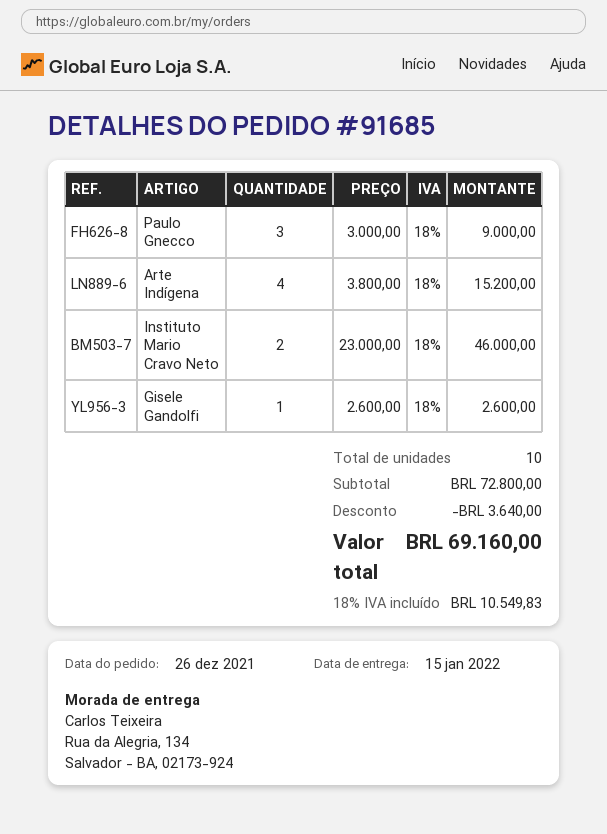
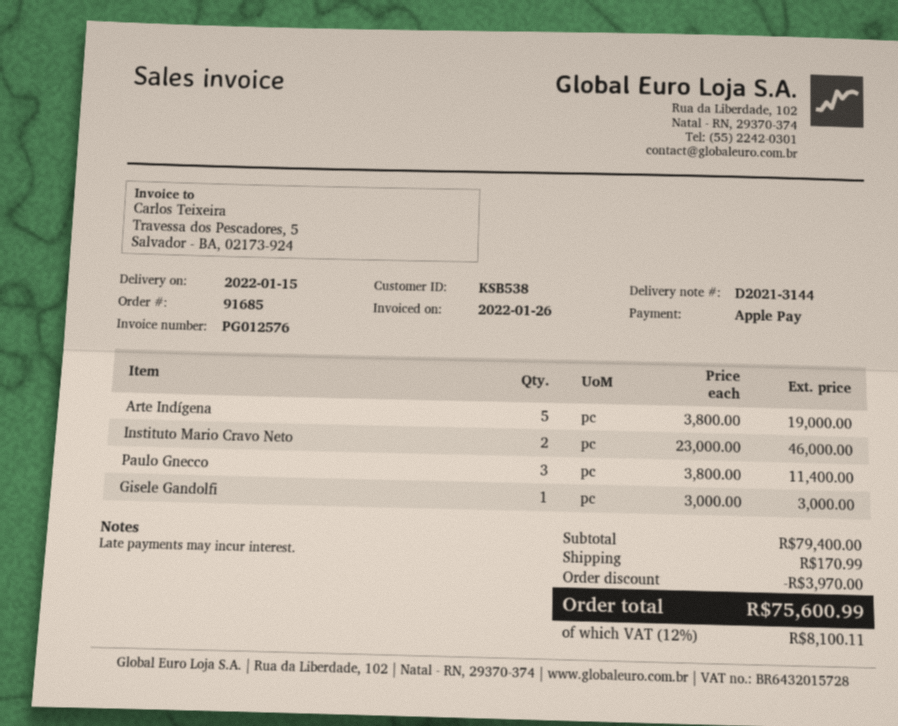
Paulo Gnecco: 3 x 3000.00 = 9000.00 -> 3 x 3800.00 = 11400.00
Arte Indígena: 4 x 3800.00 = 15200.00 -> 5 x 3800.00 = 19000.00
Gisele Gandolfi: 1 x 2600.00 = 2600.00 -> 1 x 3000.00 = 3000.00
subtotal: 72800.00 -> 79400.00
discount: 3640.00 -> 3970.00
shipping: none -> 170.99
tax: 18% = 10549.83 -> 12% = 8100.11
total: 69160.00 -> 75600.99

